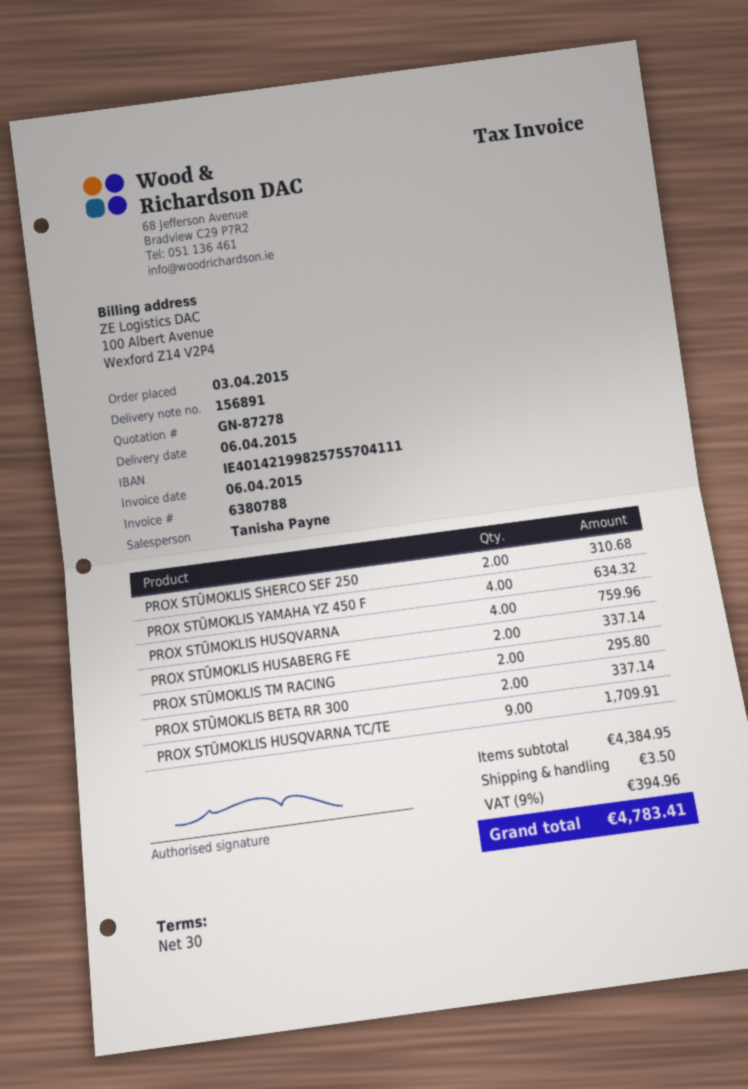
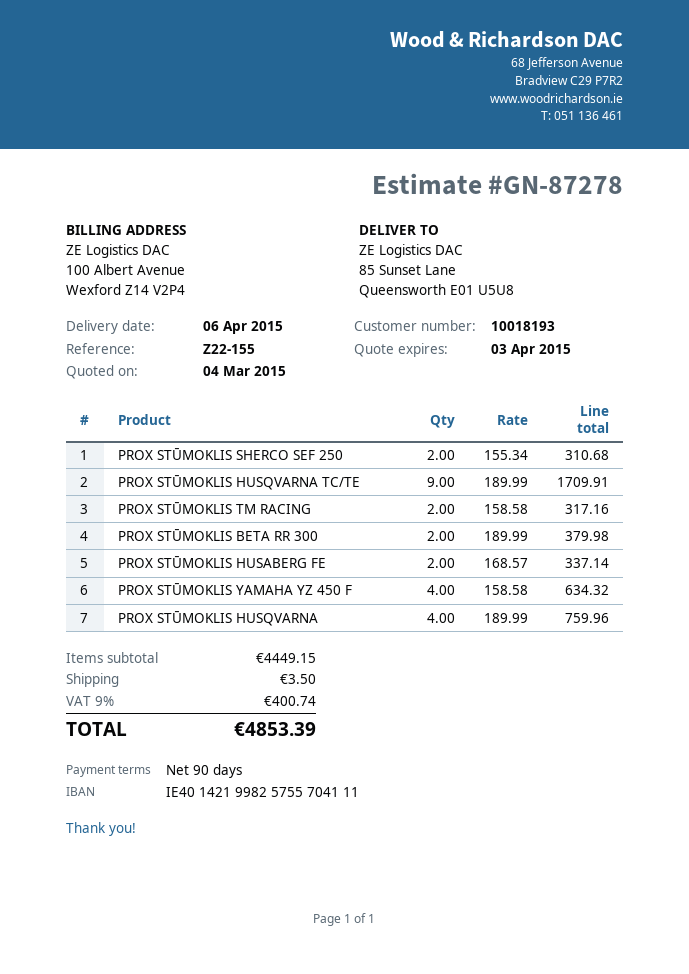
payment terms: 30 days -> 90 days
PROX STŪMOKLIS TM RACING: 2 for 295.80 -> 2 for 317.16
PROX STŪMOKLIS BETA RR 300: 2 for 337.14 -> 2 for 379.98
subtotal: 4384.95 -> 4449.15
tax: 9% = 394.96 -> 9% = 400.74
total: 4783.41 -> 4853.39

